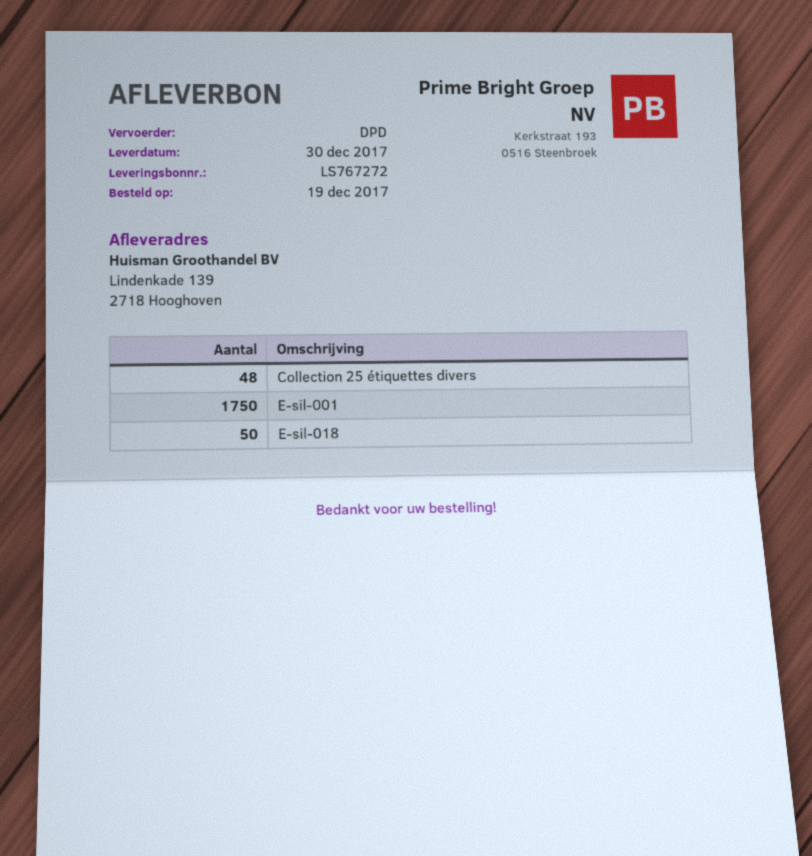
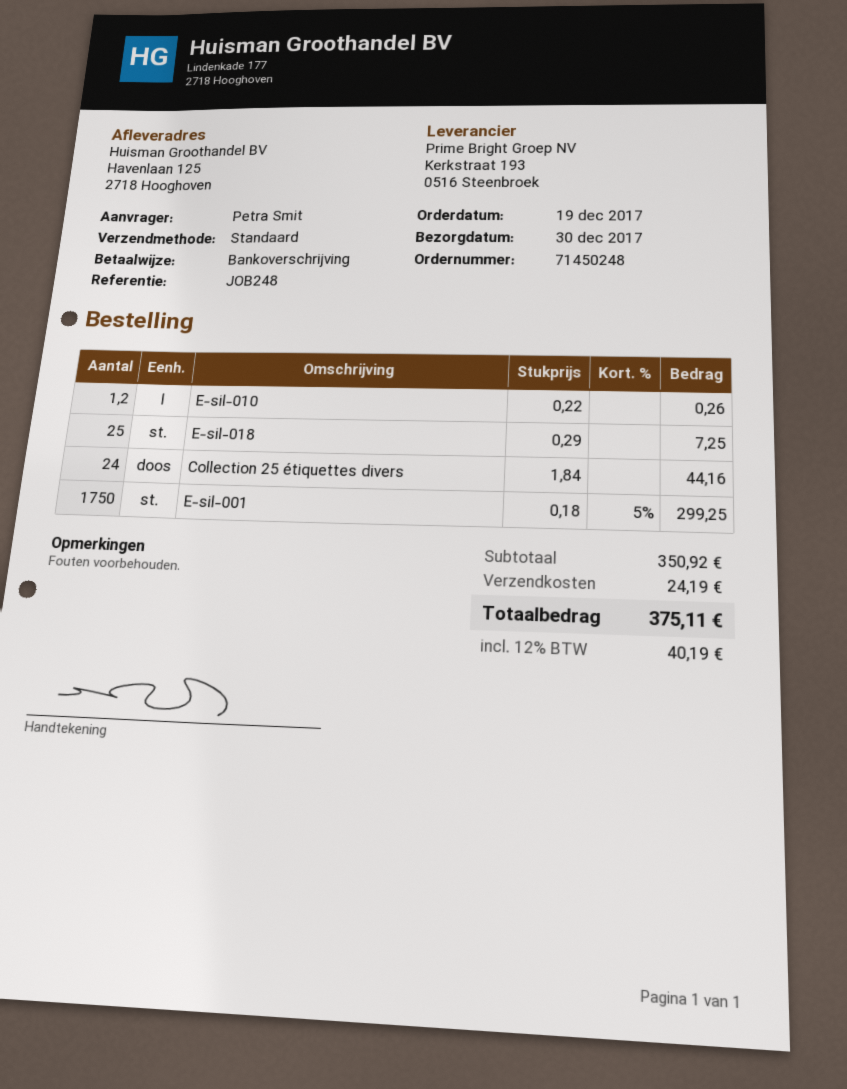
shipping method: DPD -> standard
ship to: Lindenkade 139, 2718 Hooghoven -> Havenlaan 125, 2718 Hooghoven
Collection 25 étiquettes divers: 48 -> 24
E-sil-018: 50 -> 25
E-sil-010: none -> 1.2

